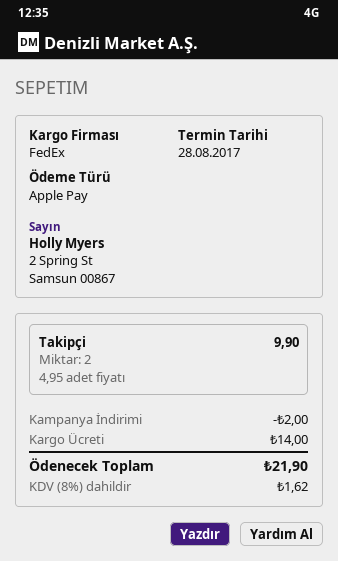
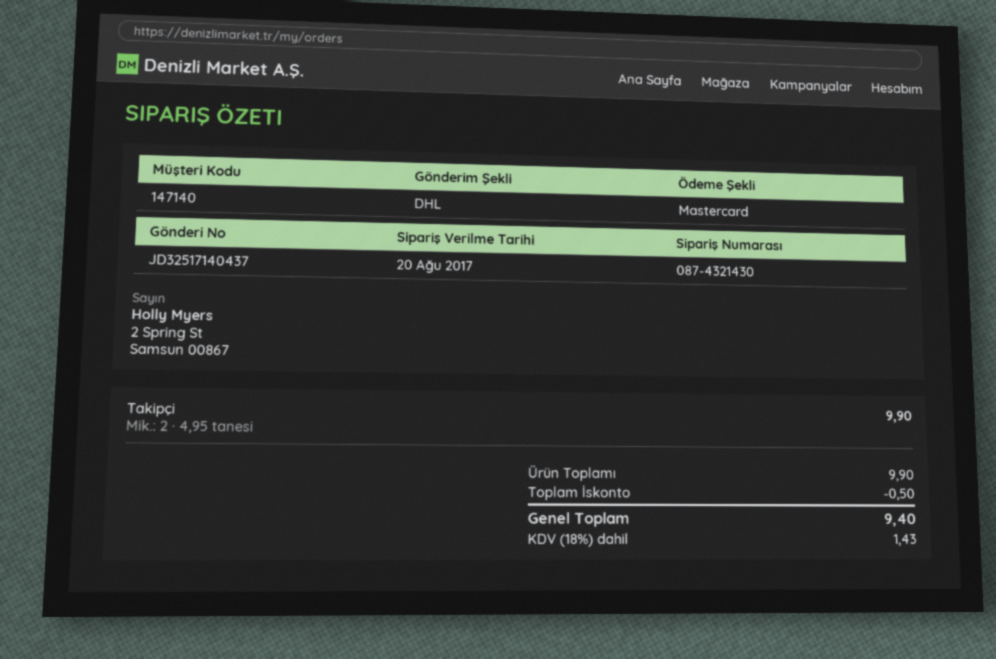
payment method: Apple Pay -> Mastercard
shipping method: FedEx -> DHL
discount: 2.00 -> 0.50
shipping: 14.00 -> none
tax: 8% = 1.62 -> 18% = 1.43
total: 21.90 -> 9.40

